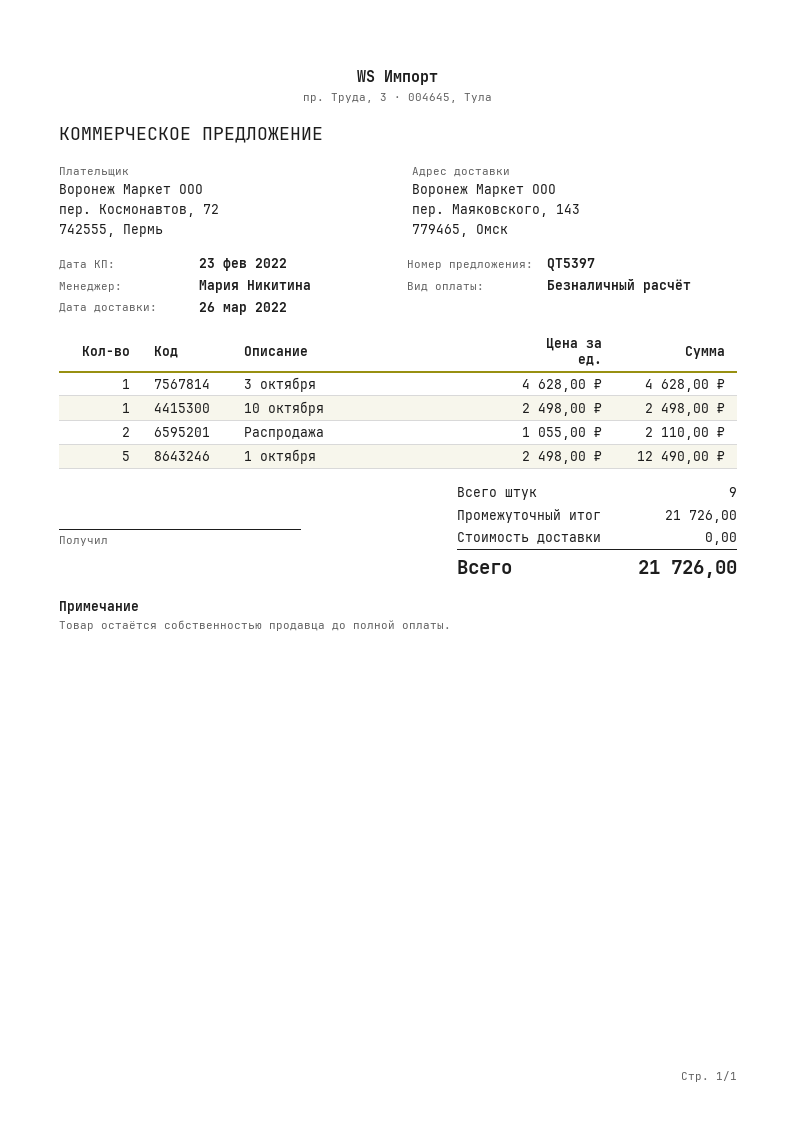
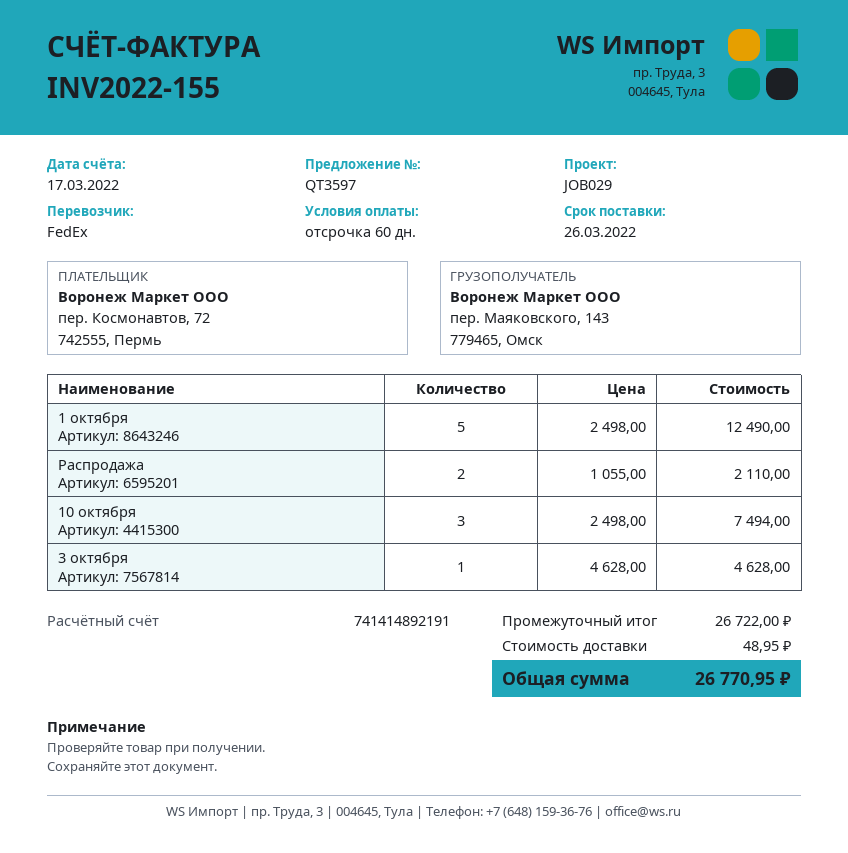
quote number: QT5397 -> QT3597
10 октября: 1 x 2498.00 = 2498.00 -> 3 x 2498.00 = 7494.00
subtotal: 21726.00 -> 26722.00
shipping: 0.00 -> 48.95
total: 21726.00 -> 26770.95

